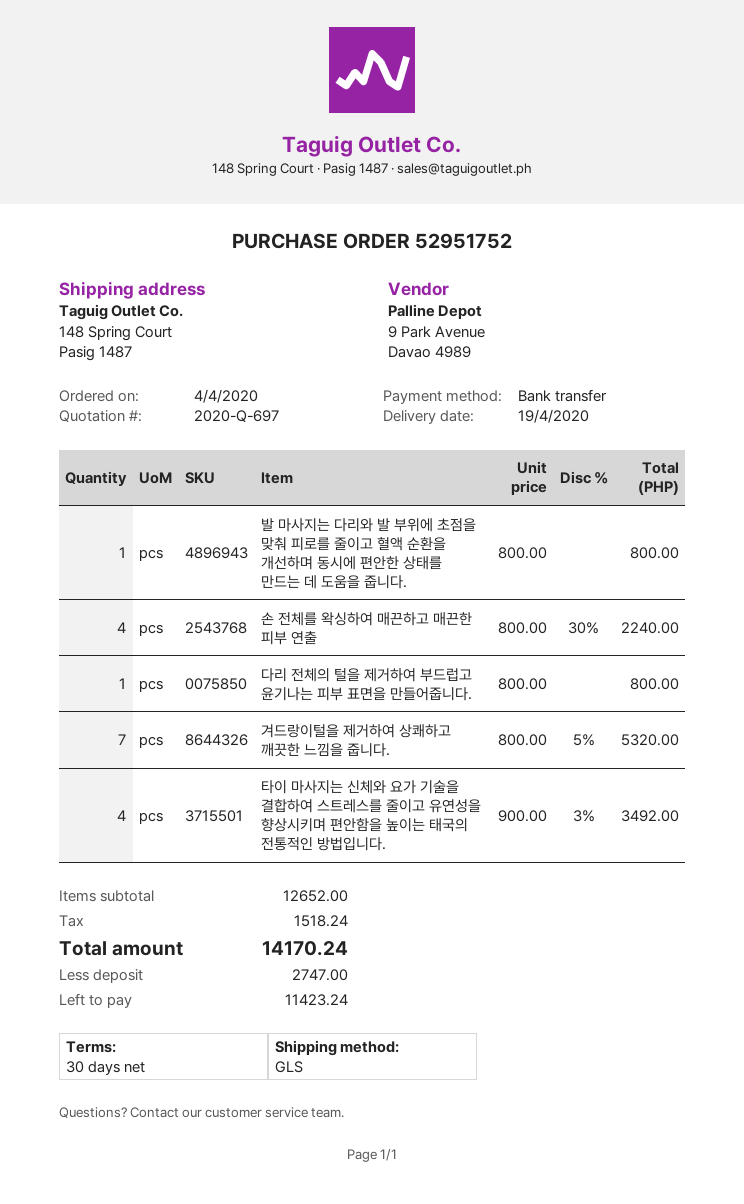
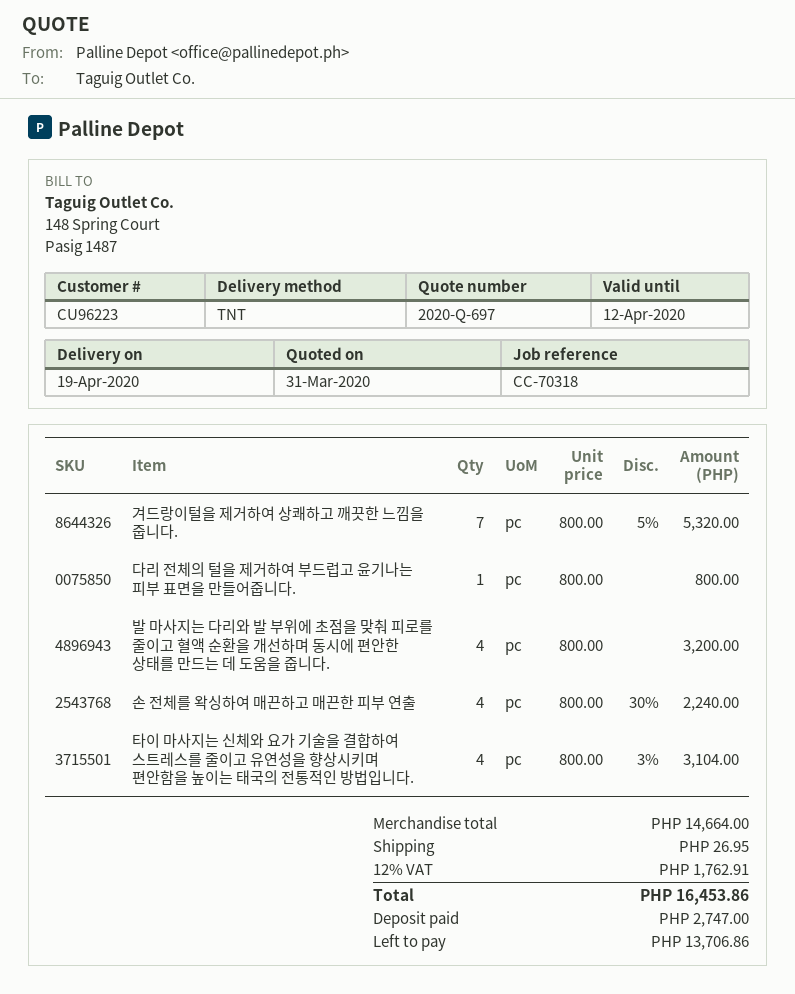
shipping method: GLS -> TNT
발 마사지는 다리와 발 부위에 초점을 맞춰 피로를 줄이고 혈액 순환을 개선하며 동시에 편안한 상태를 만드는 데 도움을 줍니다.: 1 x 800.00 = 800.00 -> 4 x 800.00 = 3200.00
타이 마사지는 신체와 요가 기술을 결합하여 스트레스를 줄이고 유연성을 향상시키며 편안함을 높이는 태국의 전통적인 방법입니다.: 4 x 900.00 - 3% = 3492.00 -> 4 x 800.00 - 3% = 3104.00
subtotal: 12652.00 -> 14664.00
shipping: none -> 26.95
tax: 1518.24 -> 1762.91
total: 14170.24 -> 16453.86
balance: 11423.24 -> 13706.86

